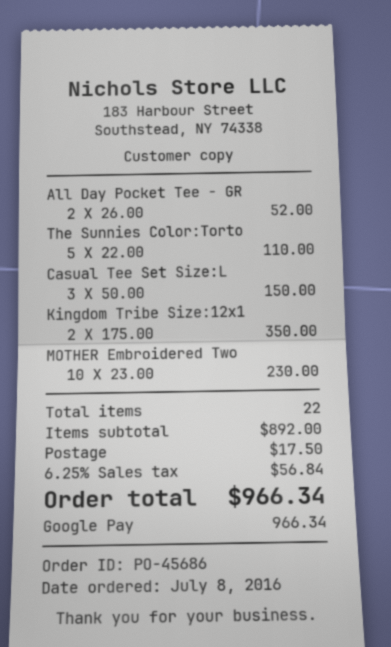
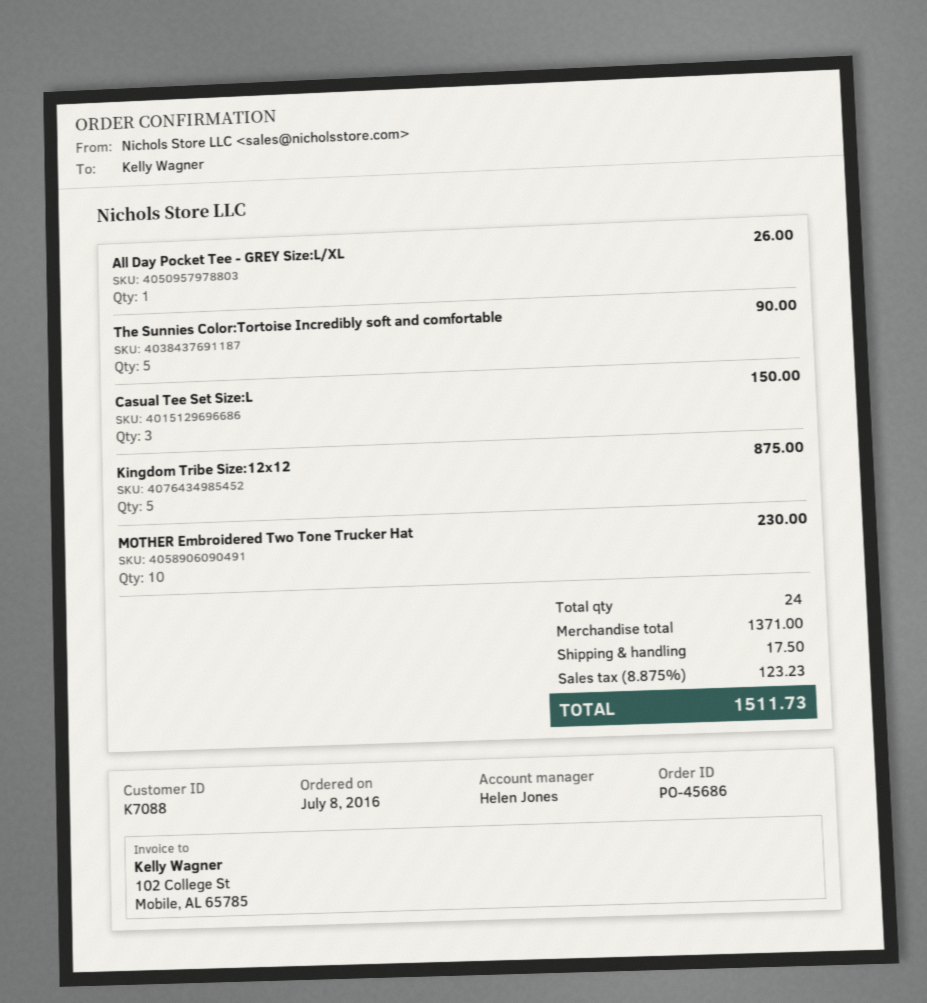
All Day Pocket Tee - GR: 2 for 52.00 -> 1 for 26.00
The Sunnies Color:Torto: 5 for 110.00 -> 5 for 90.00
Kingdom Tribe Size:12x1: 2 for 350.00 -> 5 for 875.00
total quantity: 22 -> 24
subtotal: 892.00 -> 1371.00
tax: 6.25% = 56.84 -> 8.875% = 123.23
total: 966.34 -> 1511.73

